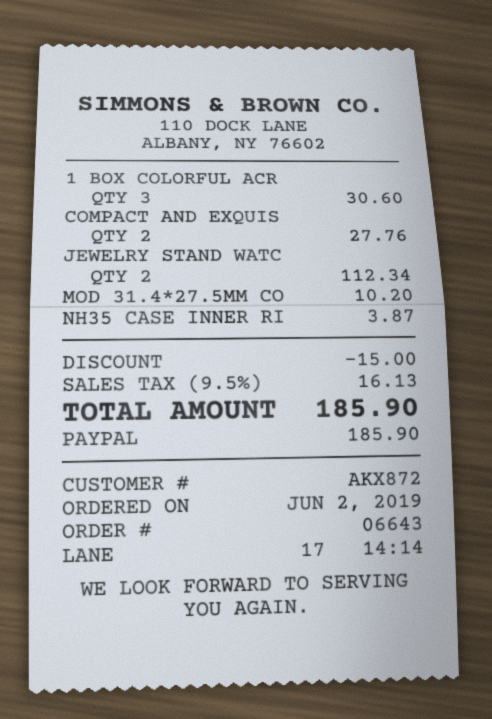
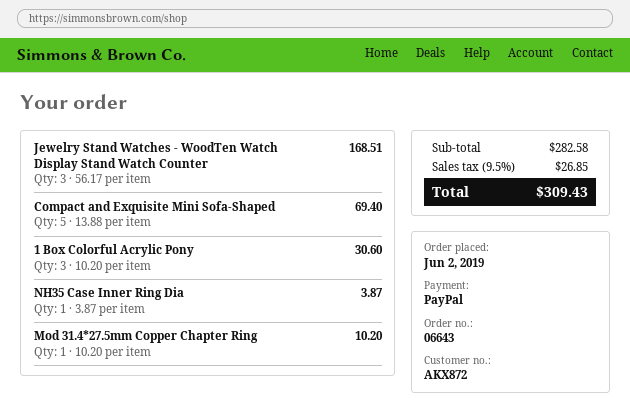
COMPACT AND EXQUIS: 2 for 27.76 -> 5 for 69.40
JEWELRY STAND WATC: 2 for 112.34 -> 3 for 168.51
discount: 15.00 -> none
tax: 9.5% = 16.13 -> 9.5% = 26.85
total: 185.90 -> 309.43

